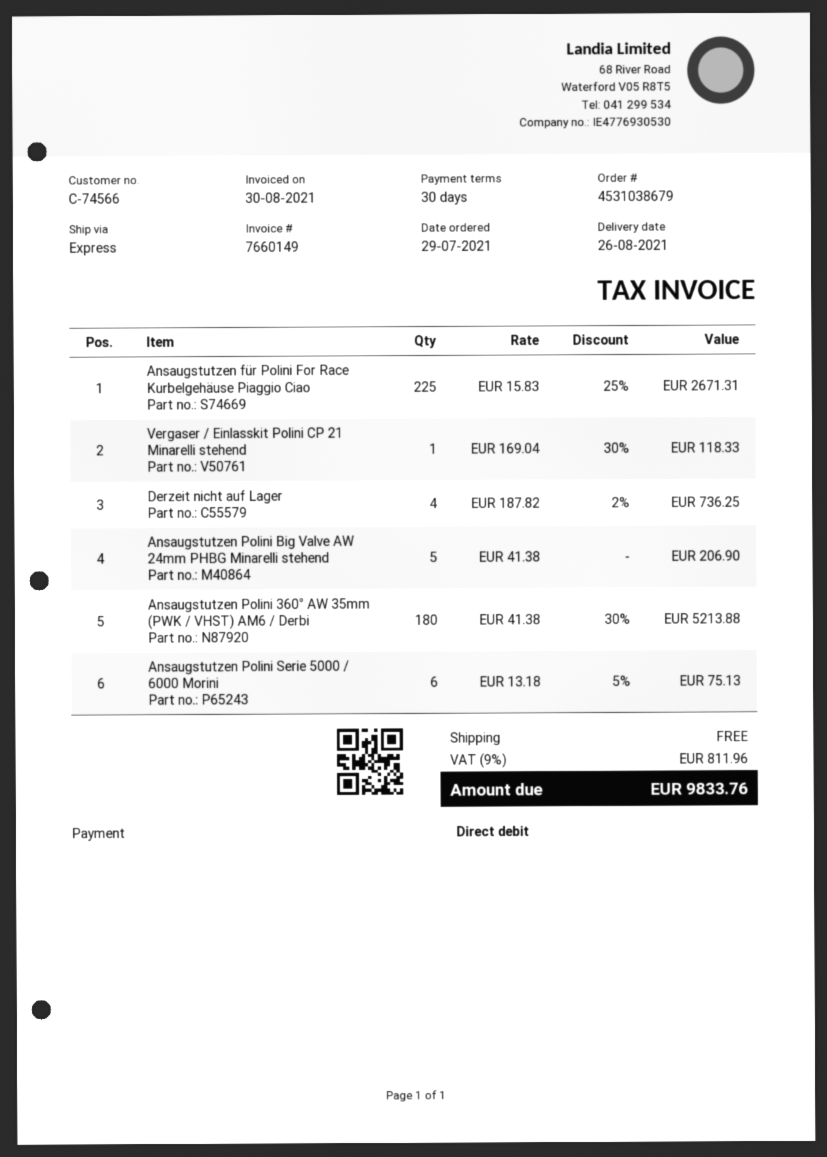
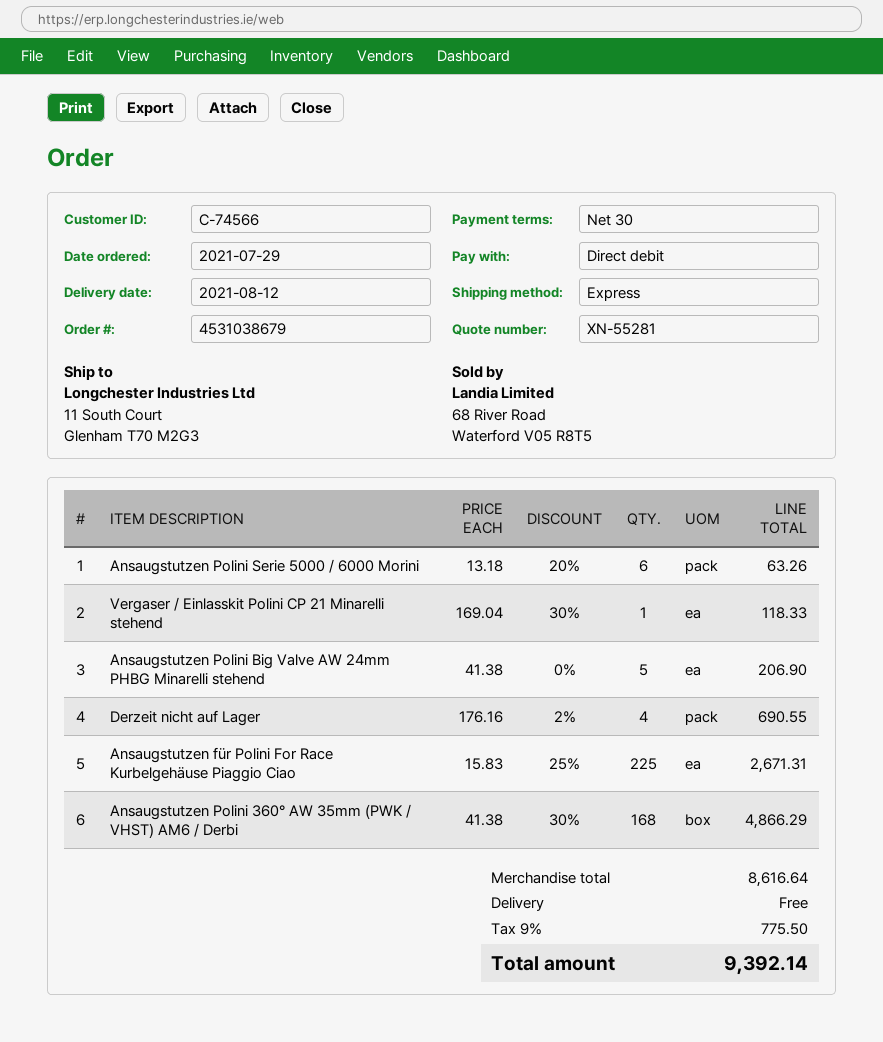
delivery date: 2021-08-26 -> 2021-08-12
Derzeit nicht auf Lager: 4 x 187.82 - 2% = 736.25 -> 4 x 176.16 - 2% = 690.55
Ansaugstutzen Polini 360° AW 35mm (PWK / VHST) AM6 / Derbi: 180 x 41.38 - 30% = 5213.88 -> 168 x 41.38 - 30% = 4866.29
Ansaugstutzen Polini Serie 5000 / 6000 Morini: 6 x 13.18 - 5% = 75.13 -> 6 x 13.18 - 20% = 63.26
tax: 9% = 811.96 -> 9% = 775.50
total: 9833.76 -> 9392.14

